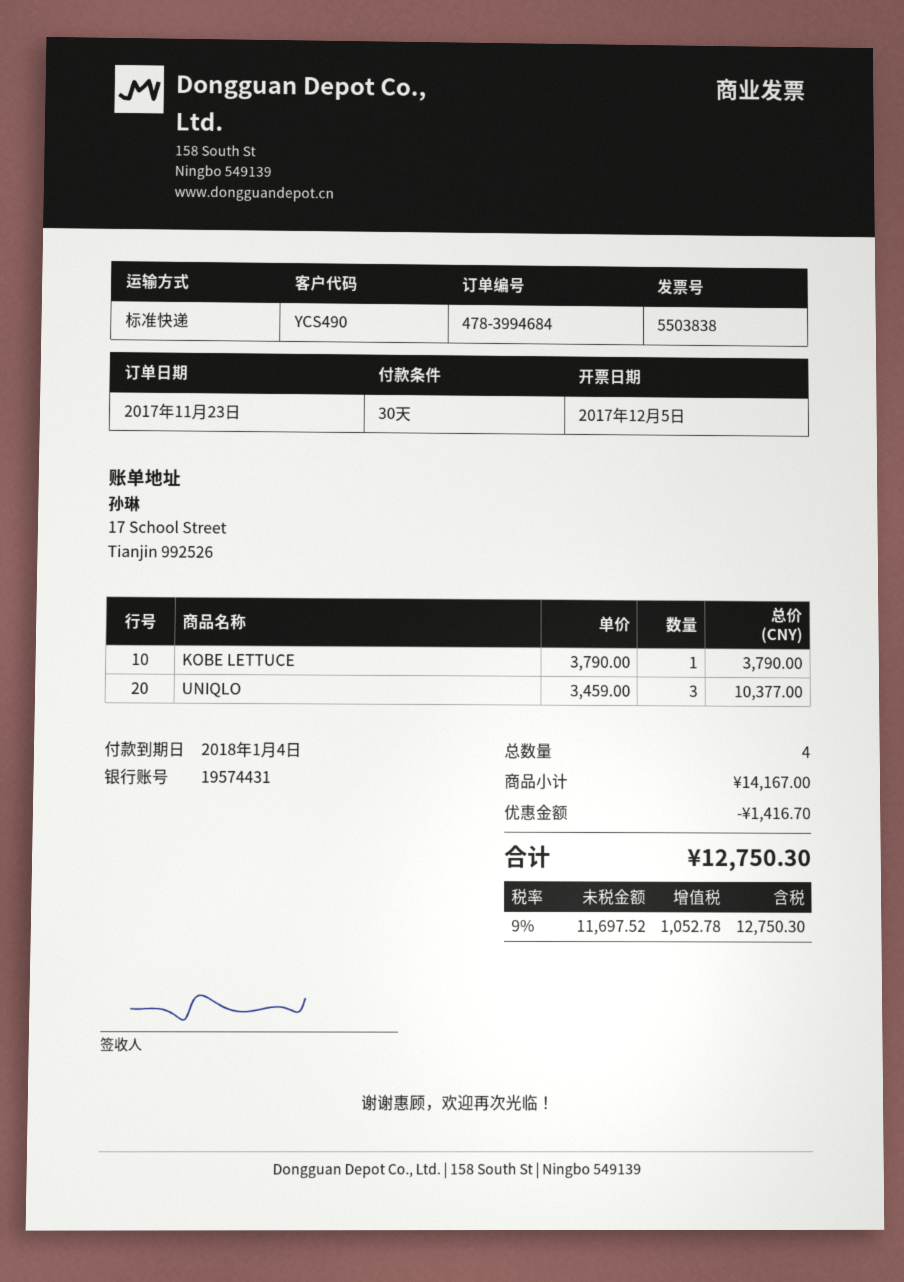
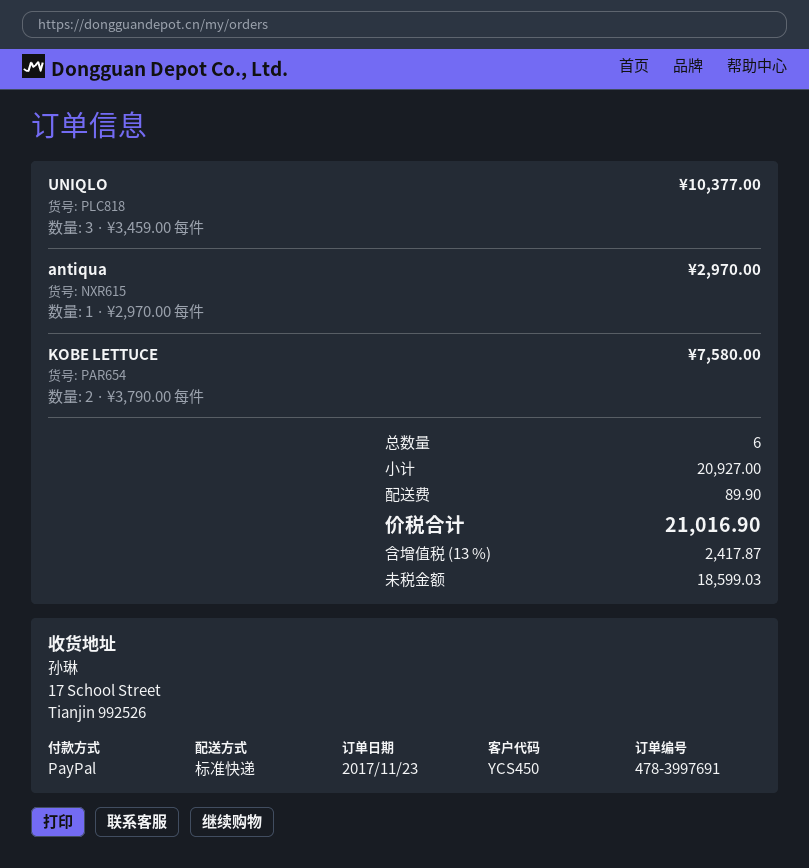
order number: 478-3994684 -> 478-3997691
customer number: YCS490 -> YCS450
KOBE LETTUCE: 1 x 3790.00 = 3790.00 -> 2 x 3790.00 = 7580.00
antiqua: none -> 1 x 2970.00 = 2970.00
total quantity: 4 -> 6
subtotal: 14167.00 -> 20927.00
discount: 1416.70 -> none
shipping: none -> 89.90
net: 11697.52 -> 18599.03
tax: 9% = 1052.78 -> 13% = 2417.87
total: 12750.30 -> 21016.90

